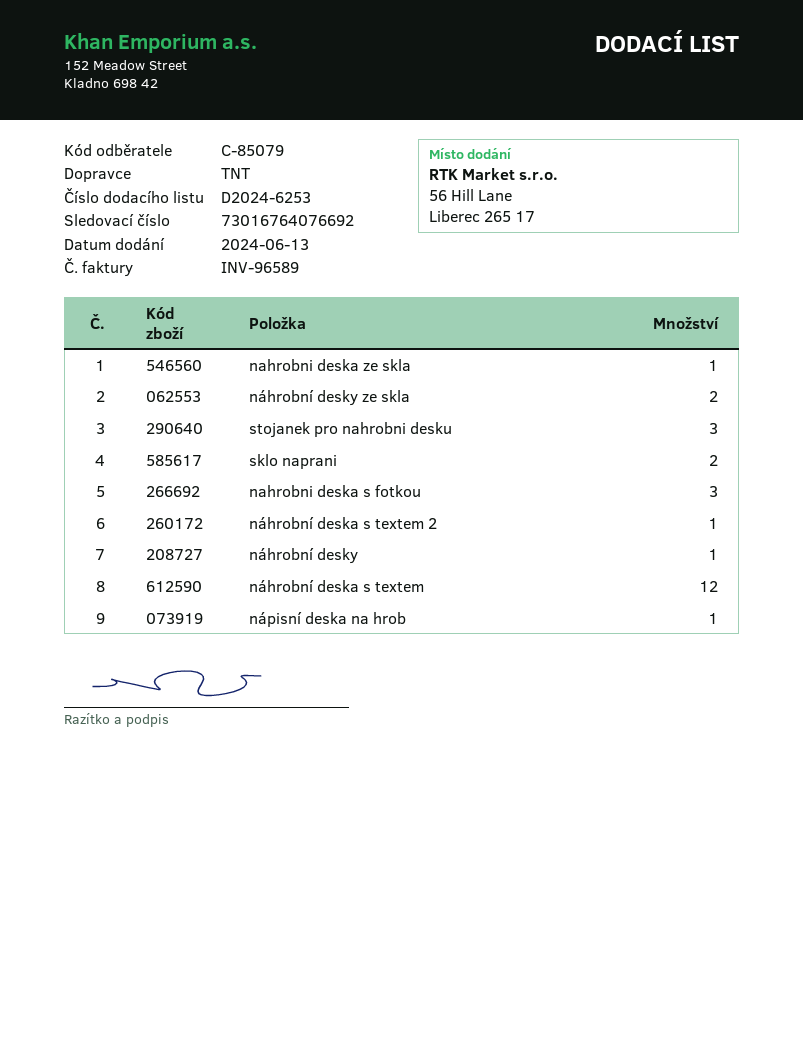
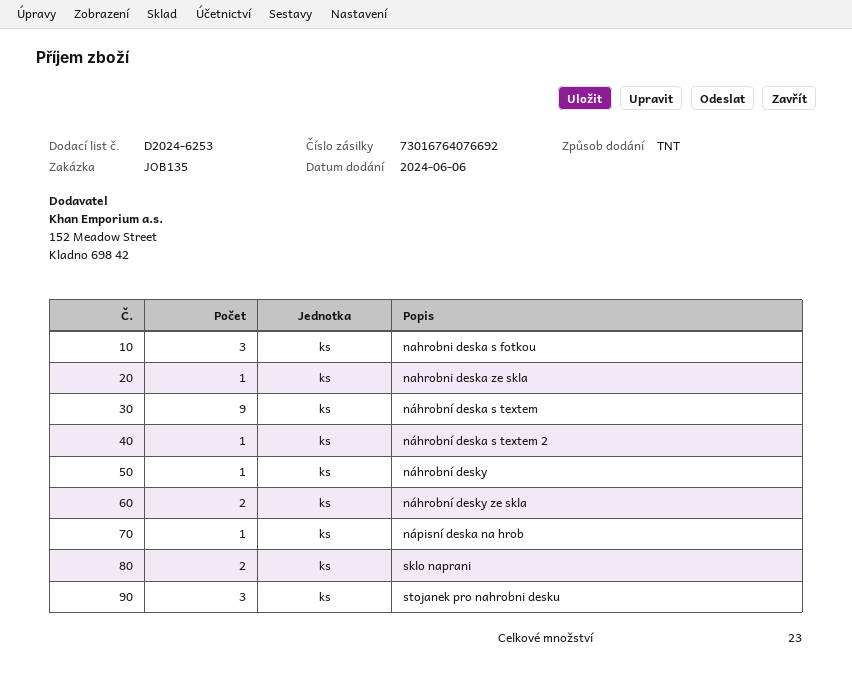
delivery date: 2024-06-13 -> 2024-06-06
náhrobní deska s textem: 12 -> 9

